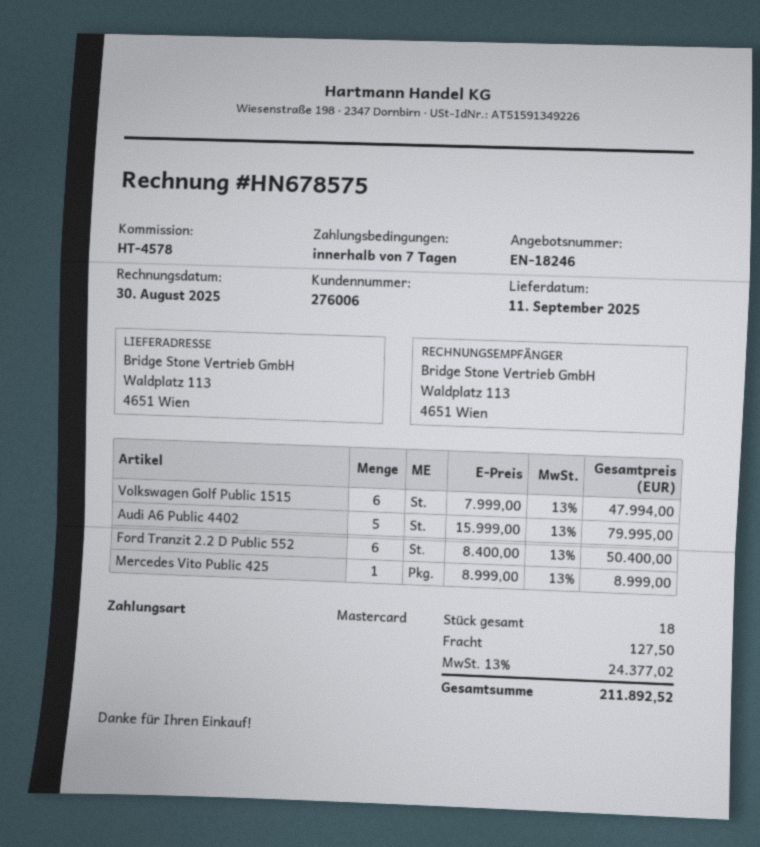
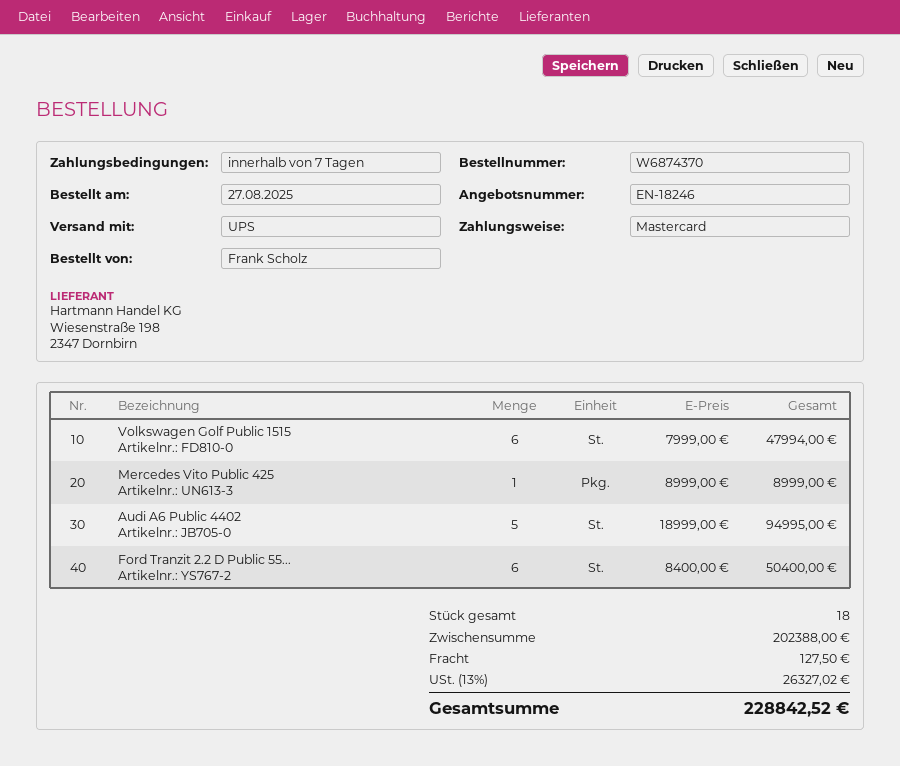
Audi A6 Public 4402: 5 x 15999.00 = 79995.00 -> 5 x 18999.00 = 94995.00
tax: 13% = 24377.02 -> 13% = 26327.02
total: 211892.52 -> 228842.52

